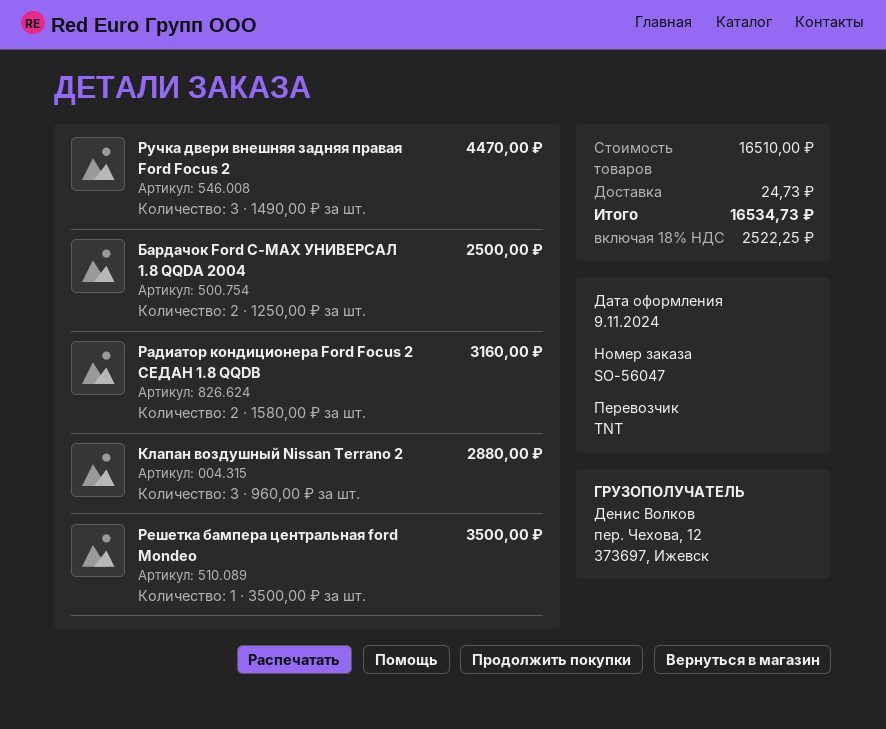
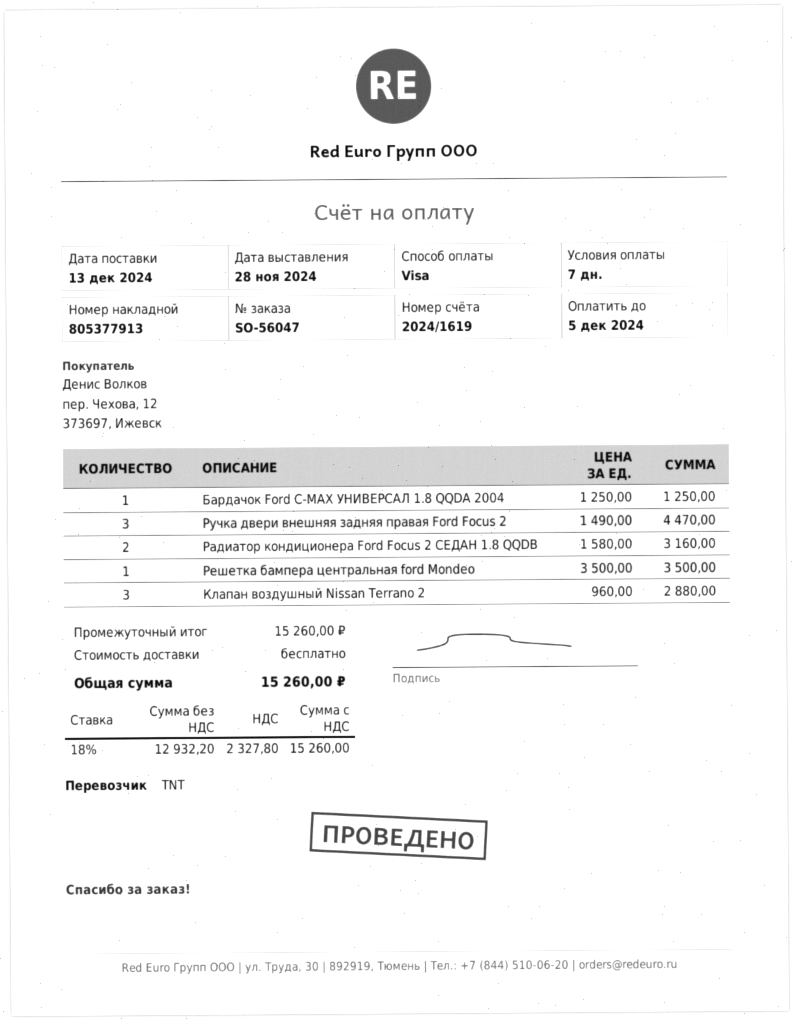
Бардачок Ford C-MAX УНИВЕРСАЛ 1.8 QQDA 2004: 2 x 1250.00 = 2500.00 -> 1 x 1250.00 = 1250.00
subtotal: 16510.00 -> 15260.00
shipping: 24.73 -> 0.00
tax: 18% = 2522.25 -> 18% = 2327.80
total: 16534.73 -> 15260.00

